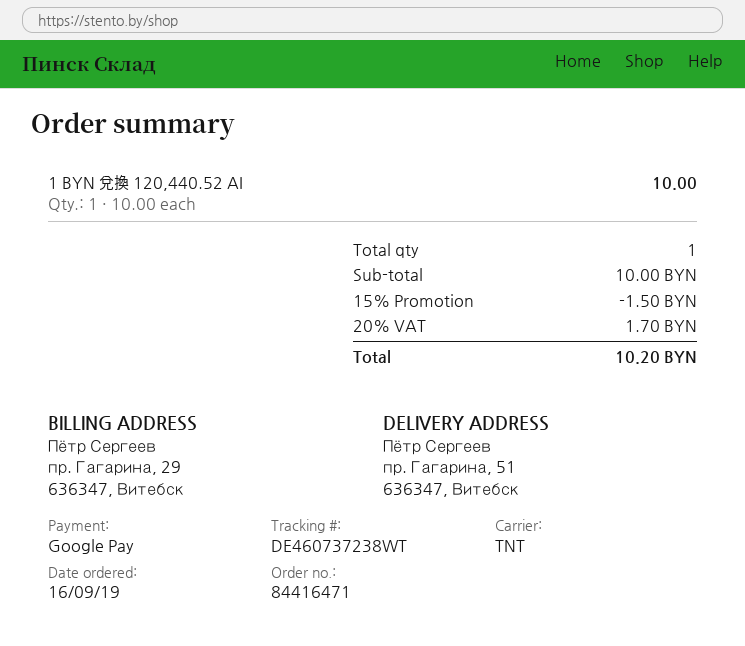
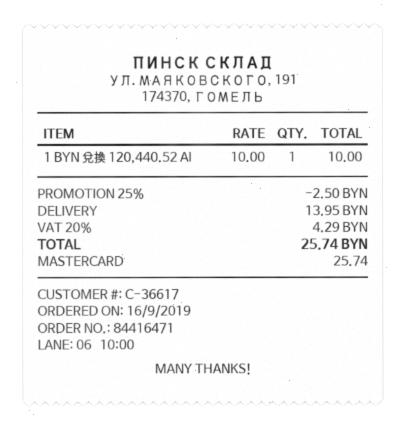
payment method: Google Pay -> Mastercard
discount: 15% = 1.50 -> 25% = 2.50
shipping: none -> 13.95
tax: 20% = 1.70 -> 20% = 4.29
total: 10.20 -> 25.74

